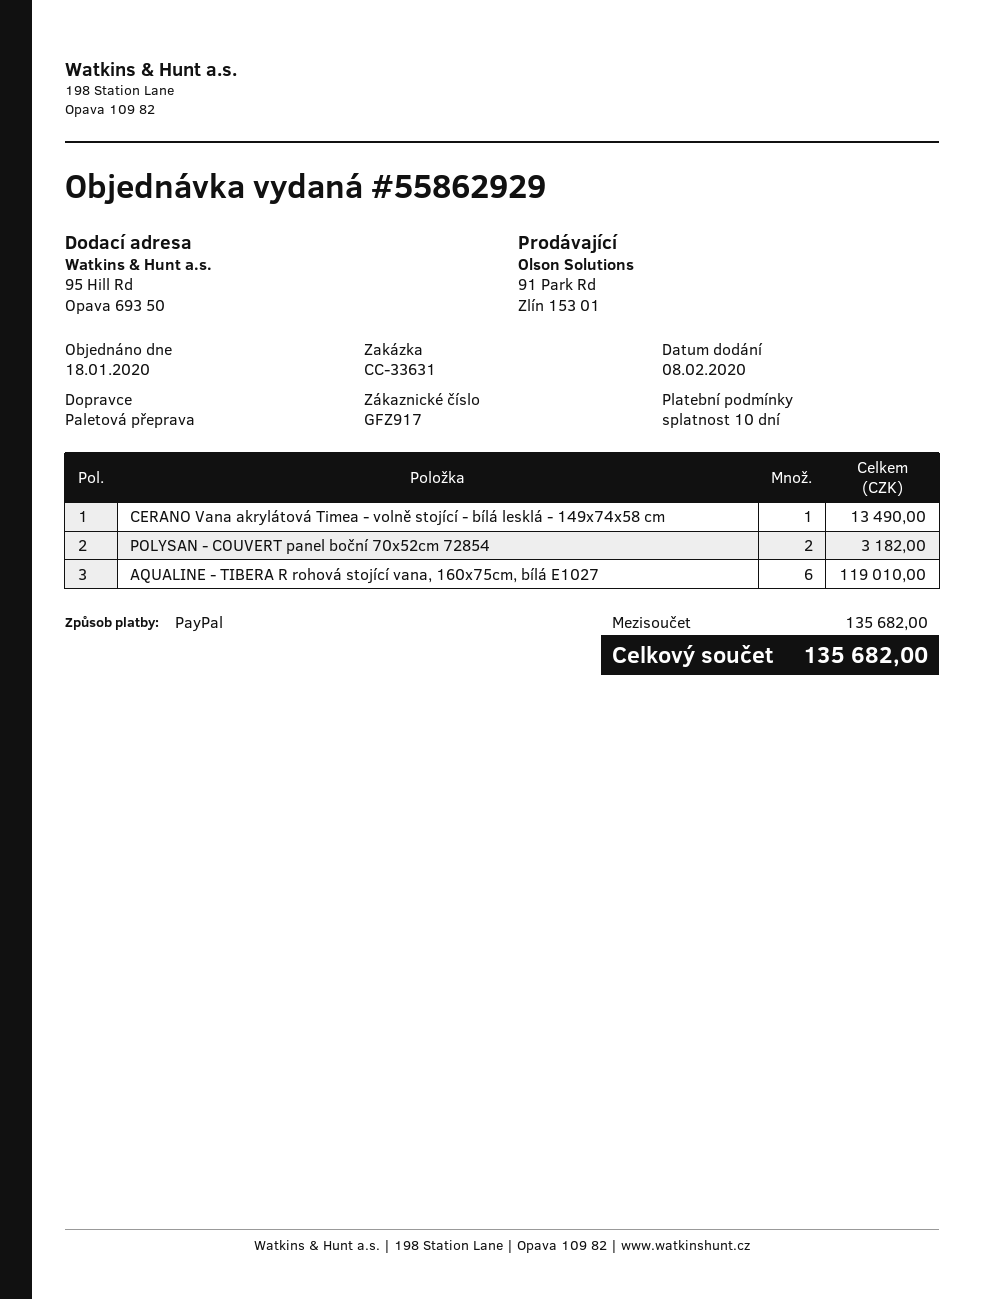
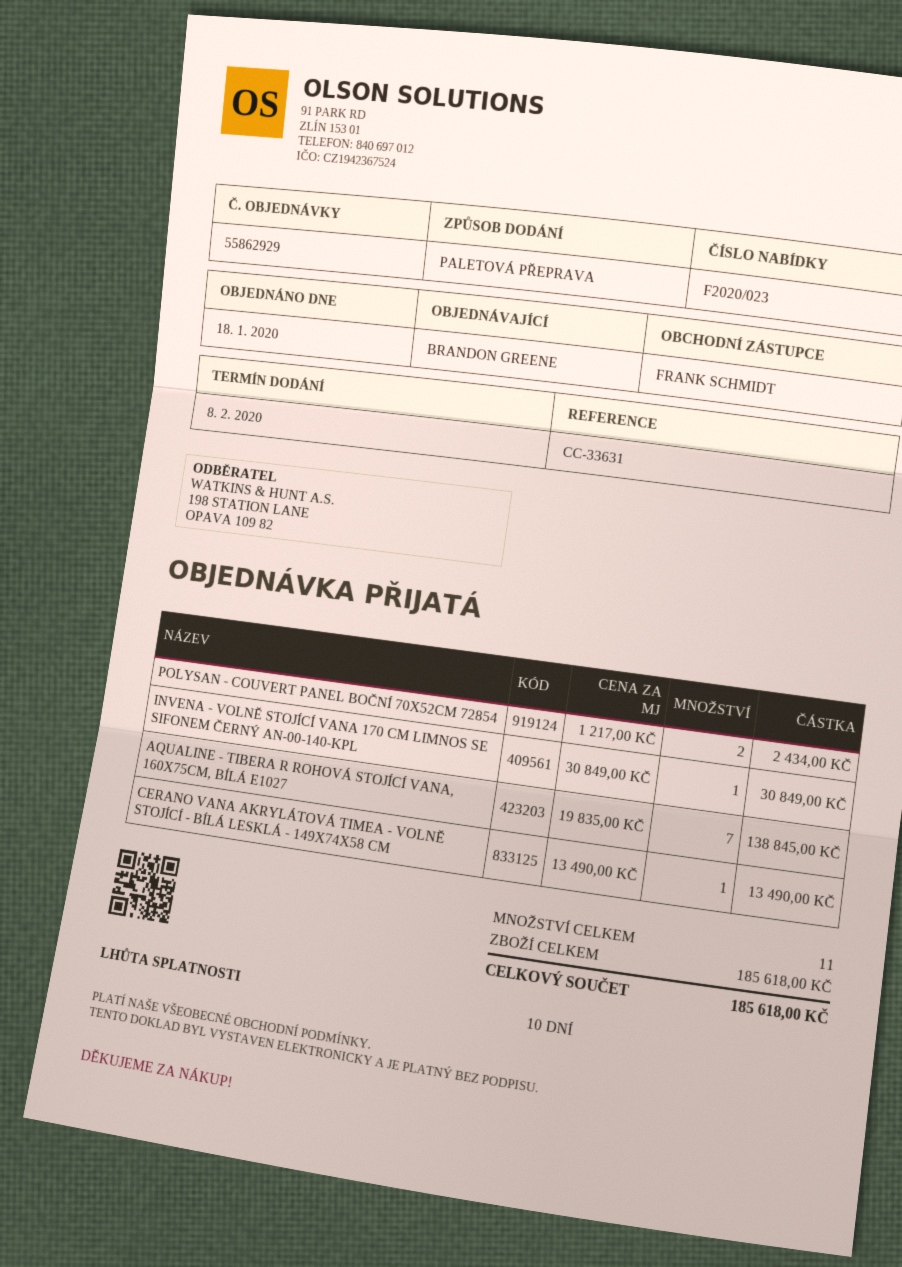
POLYSAN - COUVERT panel boční 70x52cm 72854: 2 for 3182.00 -> 2 for 2434.00
AQUALINE - TIBERA R rohová stojící vana, 160x75cm, bílá E1027: 6 for 119010.00 -> 7 for 138845.00
INVENA - VOLNĚ STOJÍCÍ VANA 170 CM LIMNOS SE SIFONEM ČERNÝ AN-00-140-KPL: none -> 1 for 30849.00
subtotal: 135682.00 -> 185618.00
total: 135682.00 -> 185618.00

